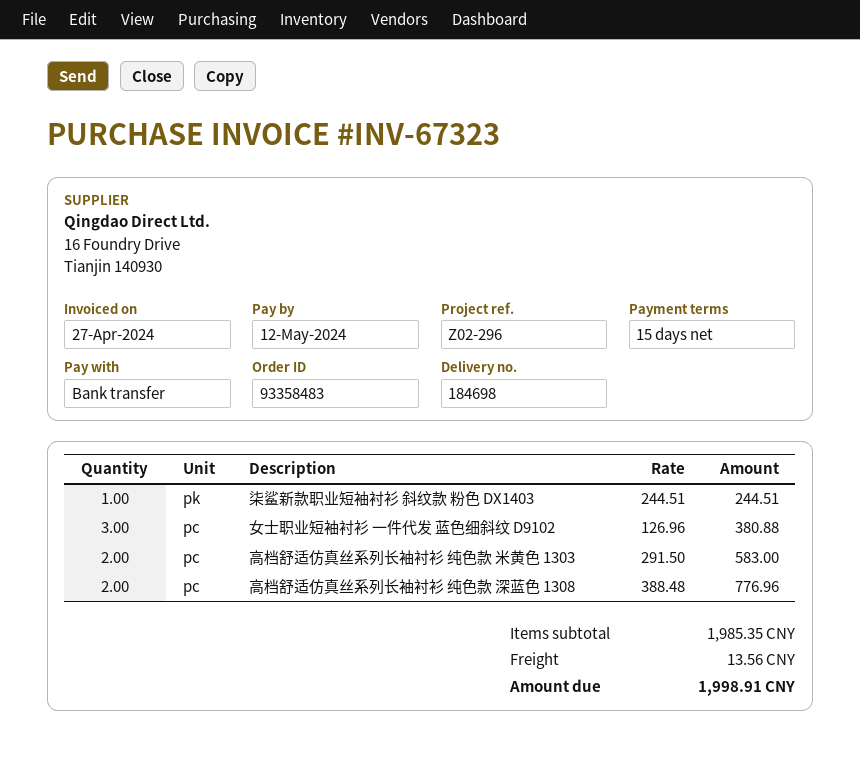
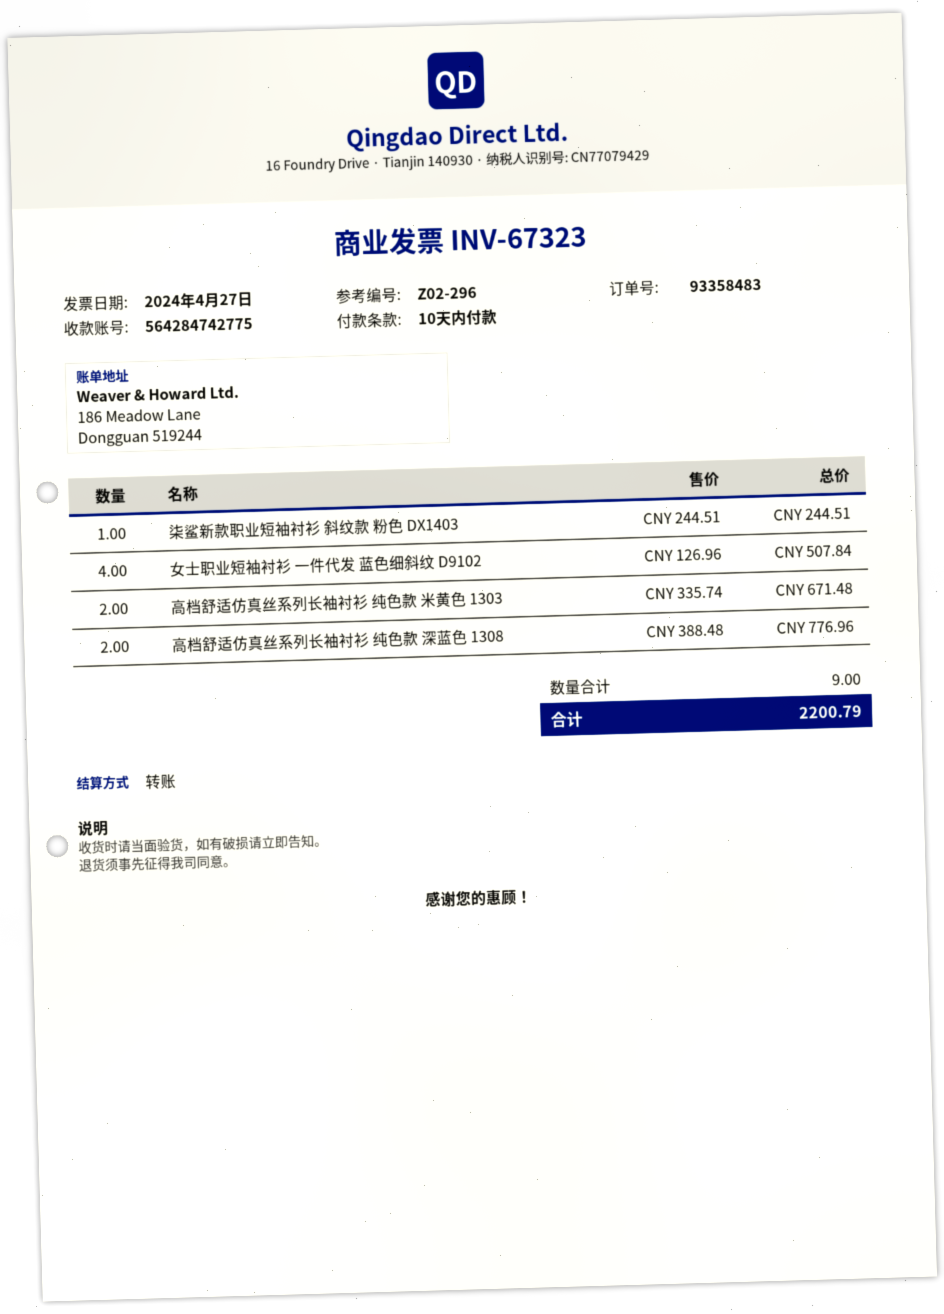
payment terms: 15 days -> 10 days
女士职业短袖衬衫 一件代发 蓝色细斜纹 D9102: 3 x 126.96 = 380.88 -> 4 x 126.96 = 507.84
高档舒适仿真丝系列长袖衬衫 纯色款 米黄色 1303: 2 x 291.50 = 583.00 -> 2 x 335.74 = 671.48
shipping: 13.56 -> none
total: 1998.91 -> 2200.79

